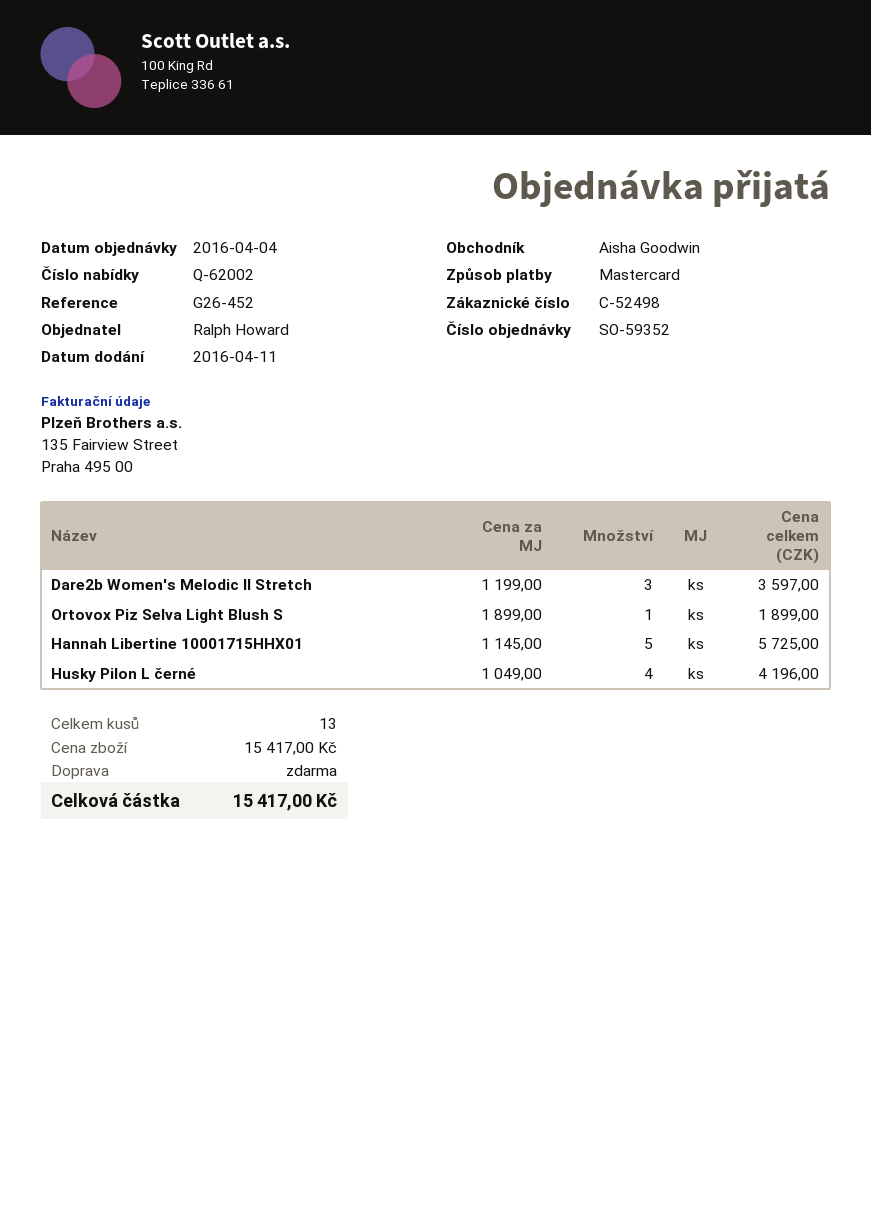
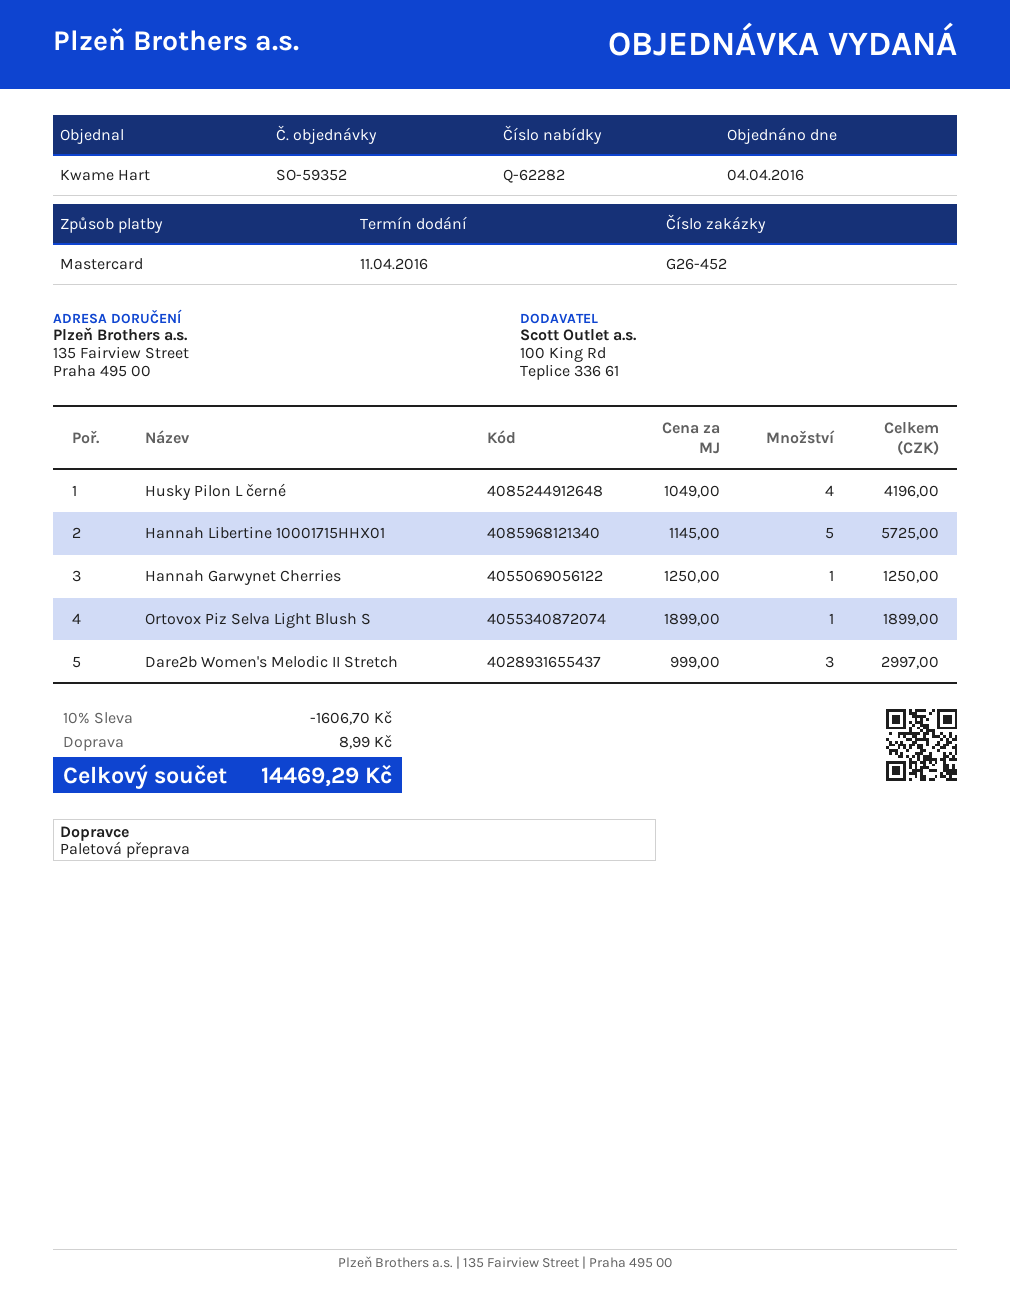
quote number: Q-62002 -> Q-62282
ordered by: Ralph Howard -> Kwame Hart
Dare2b Women's Melodic II Stretch: 3 x 1199.00 = 3597.00 -> 3 x 999.00 = 2997.00
Hannah Garwynet Cherries: none -> 1 x 1250.00 = 1250.00
discount: none -> 10% = 1606.70
shipping: 0.00 -> 8.99
total: 15417.00 -> 14469.29

